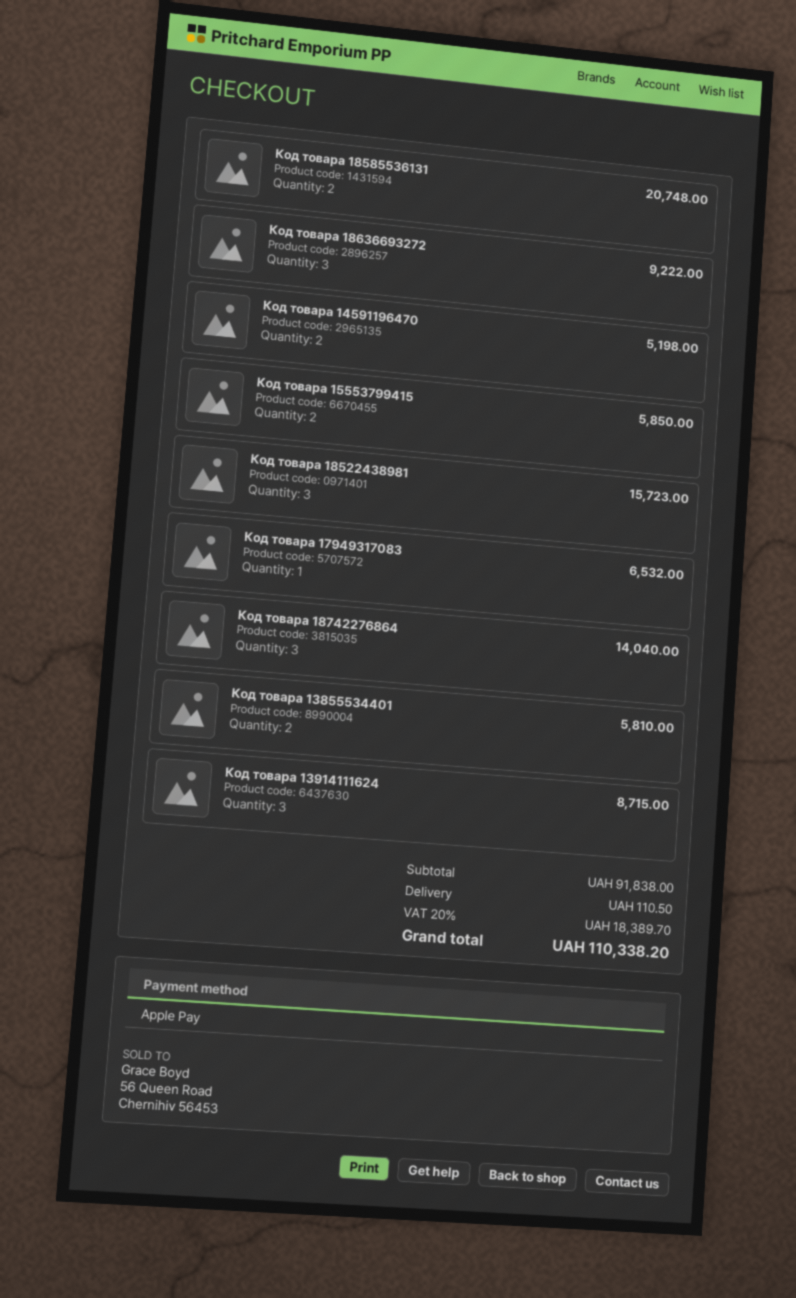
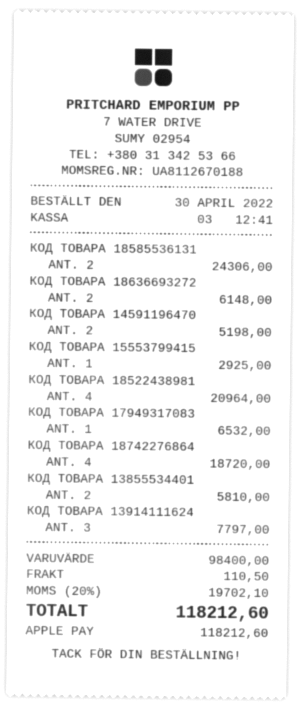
Код товара 18585536131: 2 for 20748.00 -> 2 for 24306.00
Код товара 18636693272: 3 for 9222.00 -> 2 for 6148.00
Код товара 15553799415: 2 for 5850.00 -> 1 for 2925.00
Код товара 18522438981: 3 for 15723.00 -> 4 for 20964.00
Код товара 18742276864: 3 for 14040.00 -> 4 for 18720.00
Код товара 13914111624: 3 for 8715.00 -> 3 for 7797.00
subtotal: 91838.00 -> 98400.00
tax: 20% = 18389.70 -> 20% = 19702.10
total: 110338.20 -> 118212.60

